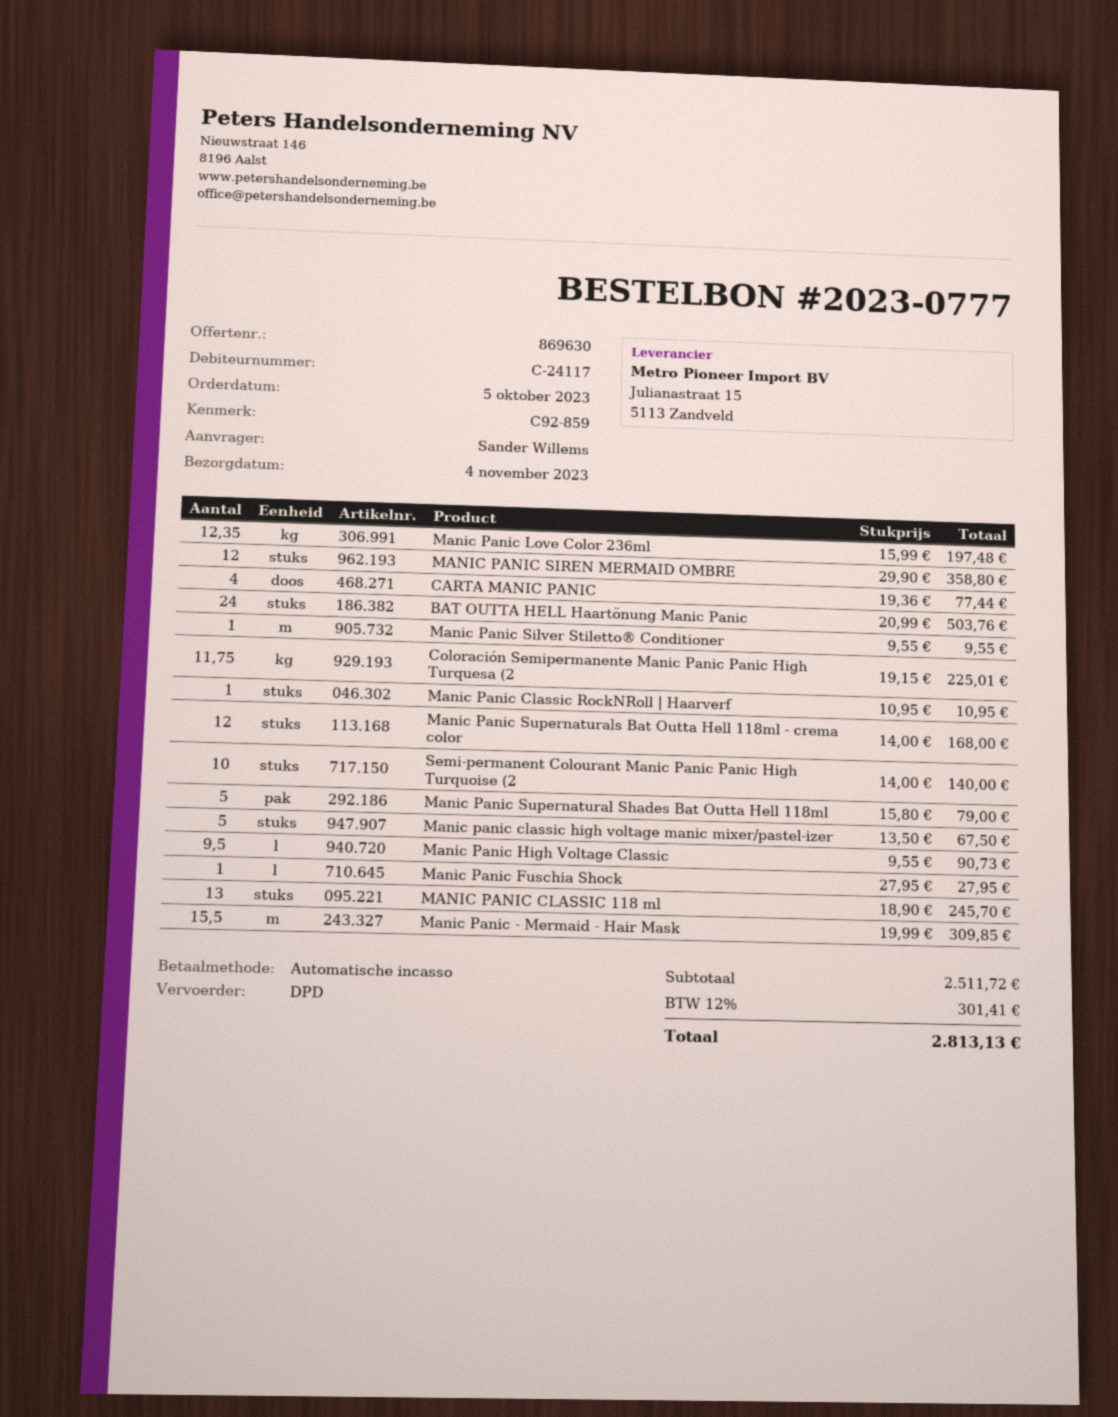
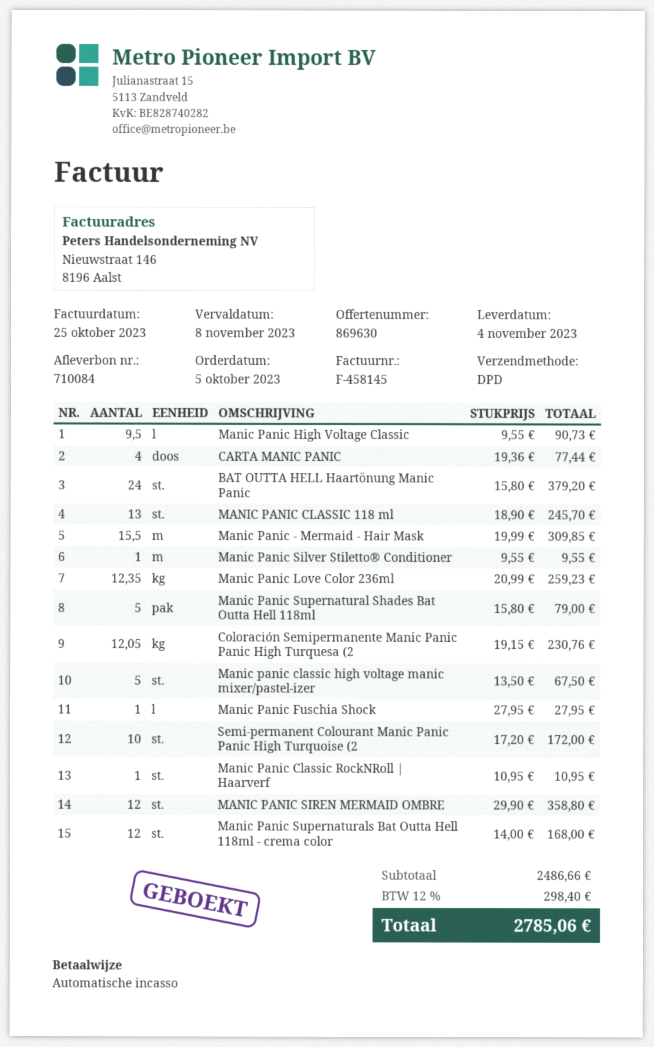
Manic Panic Love Color 236ml: 12.35 x 15.99 = 197.48 -> 12.35 x 20.99 = 259.23
BAT OUTTA HELL Haartönung Manic Panic: 24 x 20.99 = 503.76 -> 24 x 15.80 = 379.20
Coloración Semipermanente Manic Panic Panic High Turquesa (2: 11.75 x 19.15 = 225.01 -> 12.05 x 19.15 = 230.76
Semi-permanent Colourant Manic Panic Panic High Turquoise (2: 10 x 14.00 = 140.00 -> 10 x 17.20 = 172.00
subtotal: 2511.72 -> 2486.66
tax: 12% = 301.41 -> 12% = 298.40
total: 2813.13 -> 2785.06

